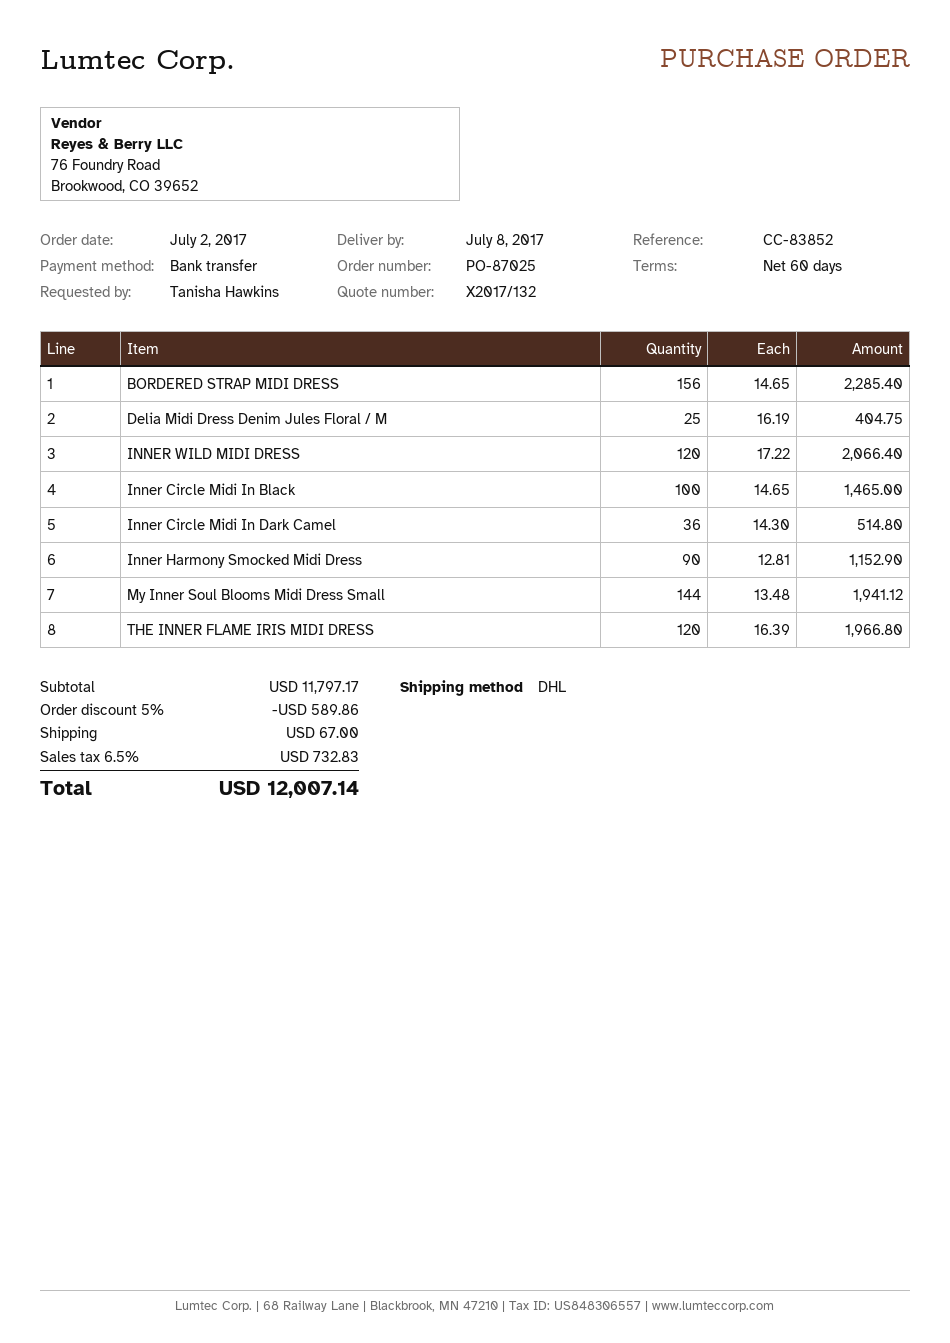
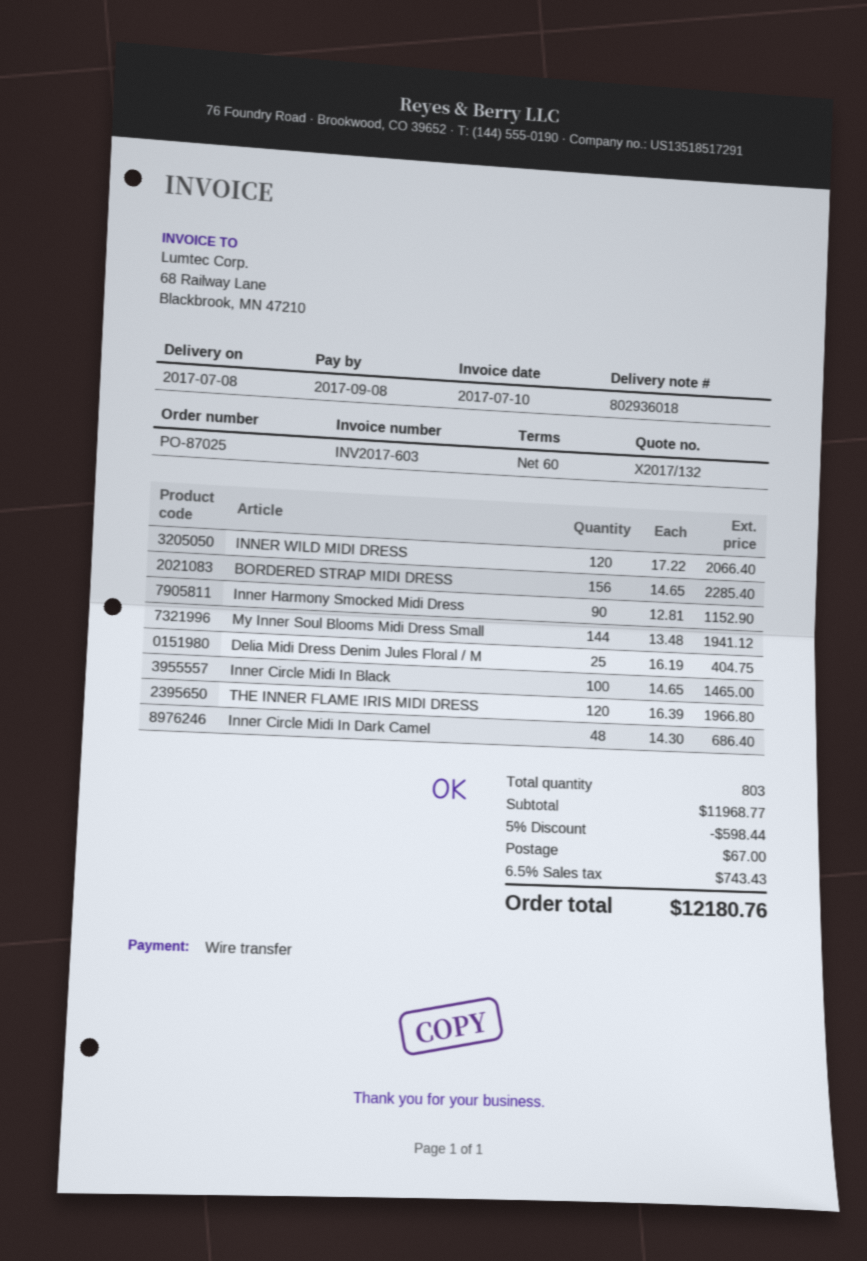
Inner Circle Midi In Dark Camel: 36 x 14.30 = 514.80 -> 48 x 14.30 = 686.40
subtotal: 11797.17 -> 11968.77
discount: 5% = 589.86 -> 5% = 598.44
tax: 6.5% = 732.83 -> 6.5% = 743.43
total: 12007.14 -> 12180.76

